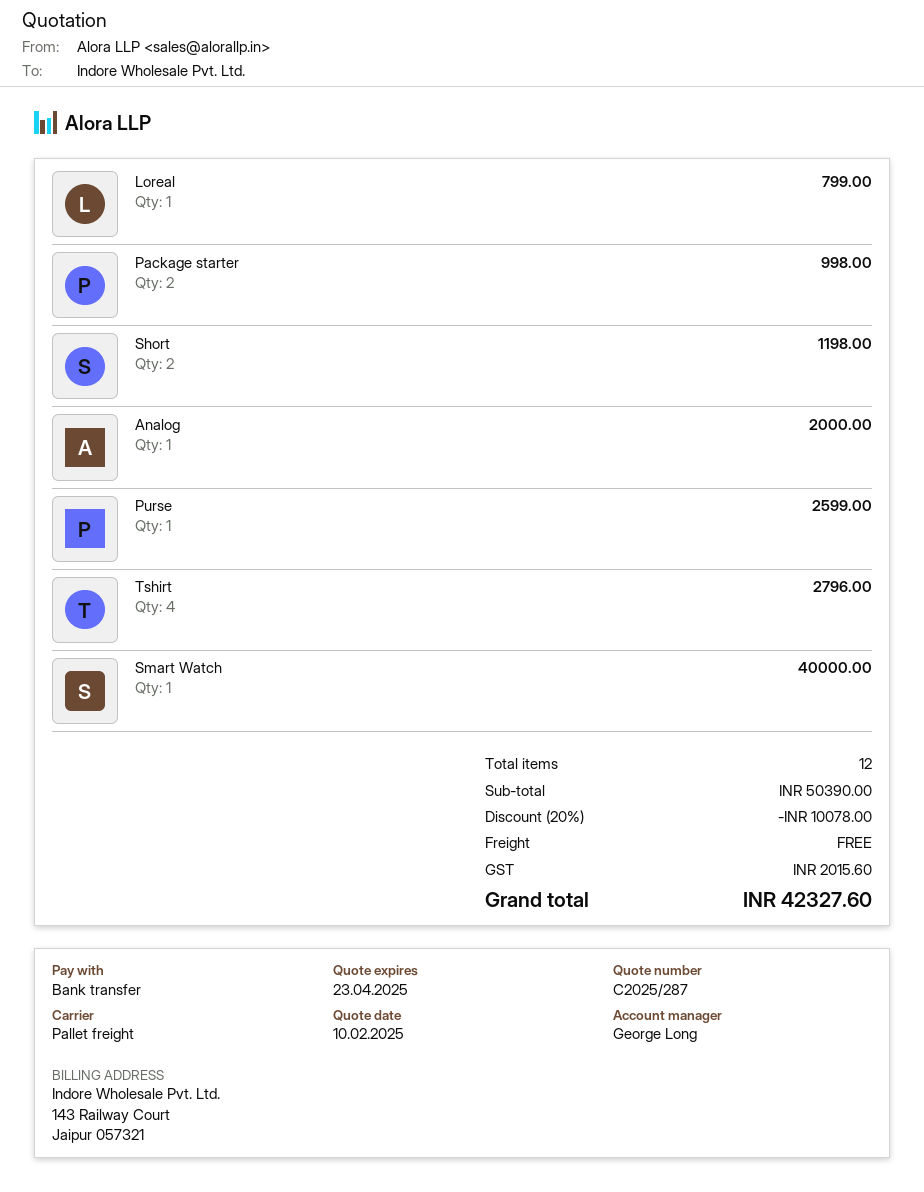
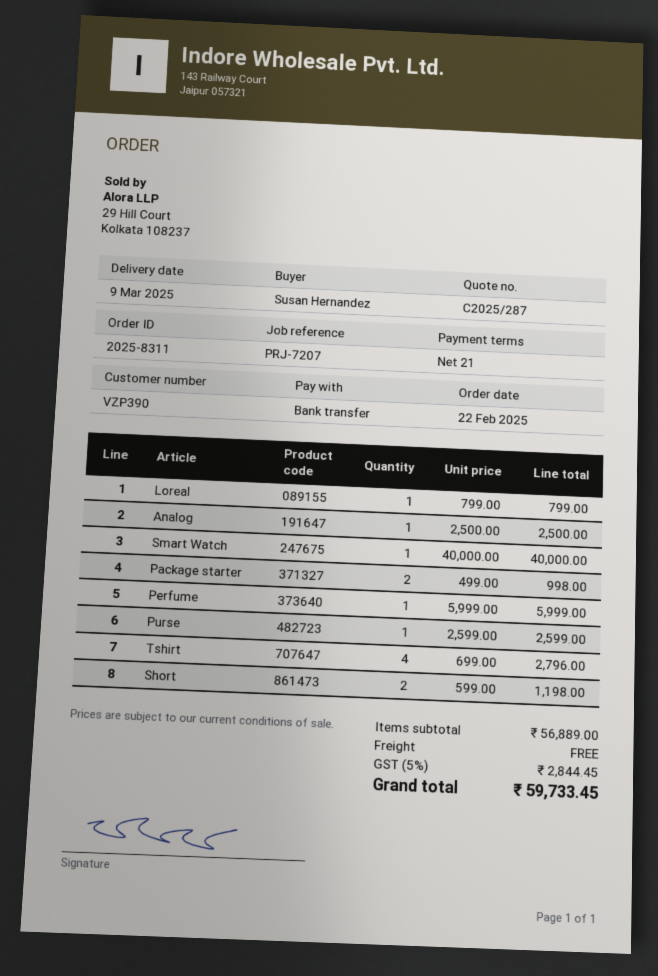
Analog: 1 for 2000.00 -> 1 for 2500.00
Perfume: none -> 1 for 5999.00
subtotal: 50390.00 -> 56889.00
discount: 20% = 10078.00 -> none
tax: 2015.60 -> 2844.45
total: 42327.60 -> 59733.45

